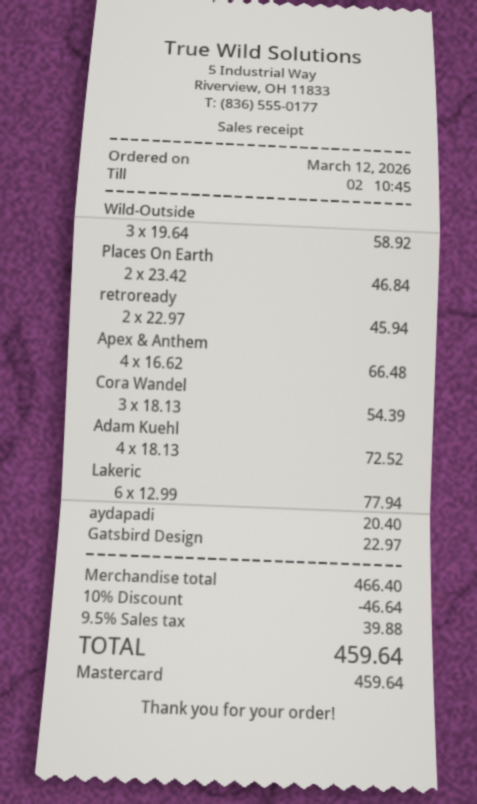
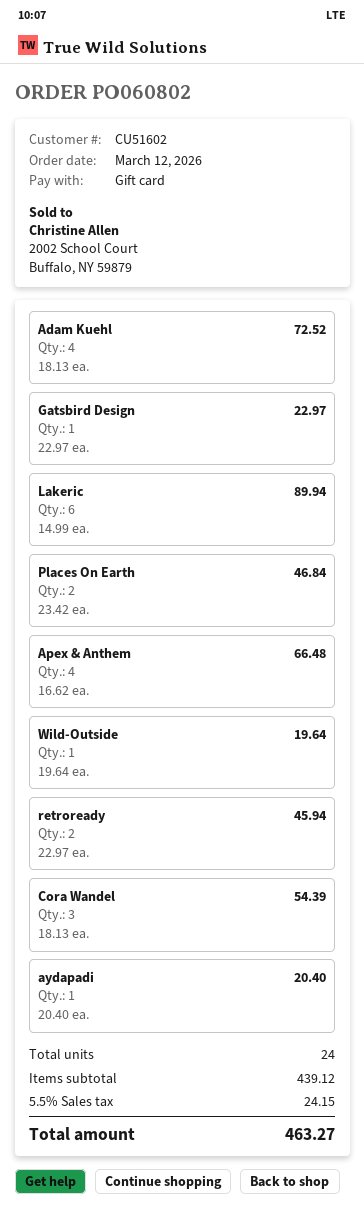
payment method: Mastercard -> gift card
Wild-Outside: 3 x 19.64 = 58.92 -> 1 x 19.64 = 19.64
Lakeric: 6 x 12.99 = 77.94 -> 6 x 14.99 = 89.94
subtotal: 466.40 -> 439.12
discount: 10% = 46.64 -> none
tax: 9.5% = 39.88 -> 5.5% = 24.15
total: 459.64 -> 463.27

